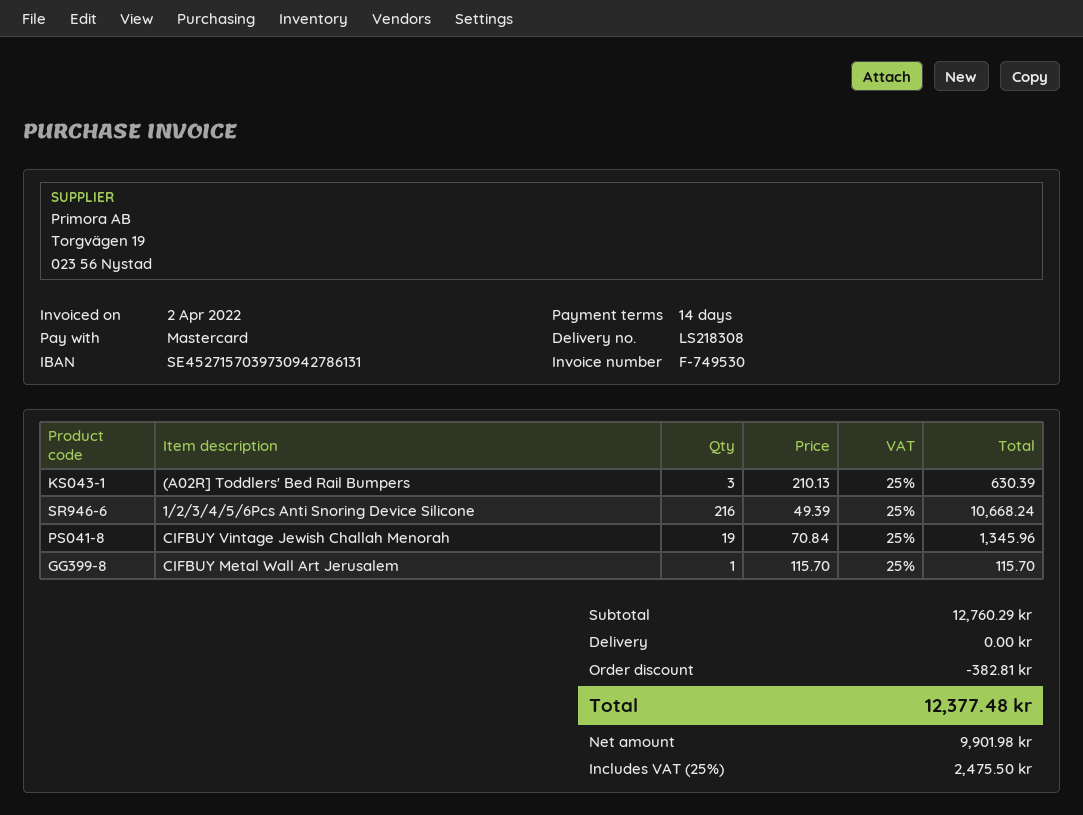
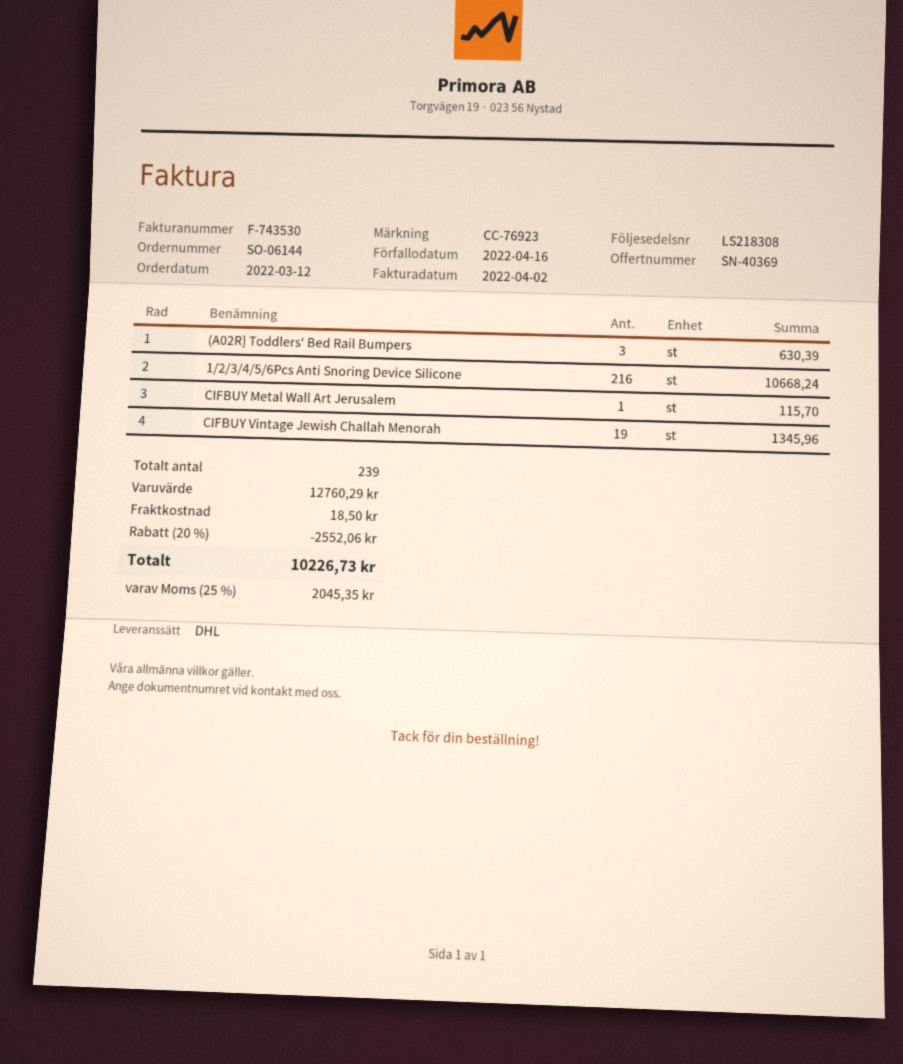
invoice number: F-749530 -> F-743530
discount: 382.81 -> 2552.06
shipping: 0.00 -> 18.50
tax: 25% = 2475.50 -> 25% = 2045.35
total: 12377.48 -> 10226.73

